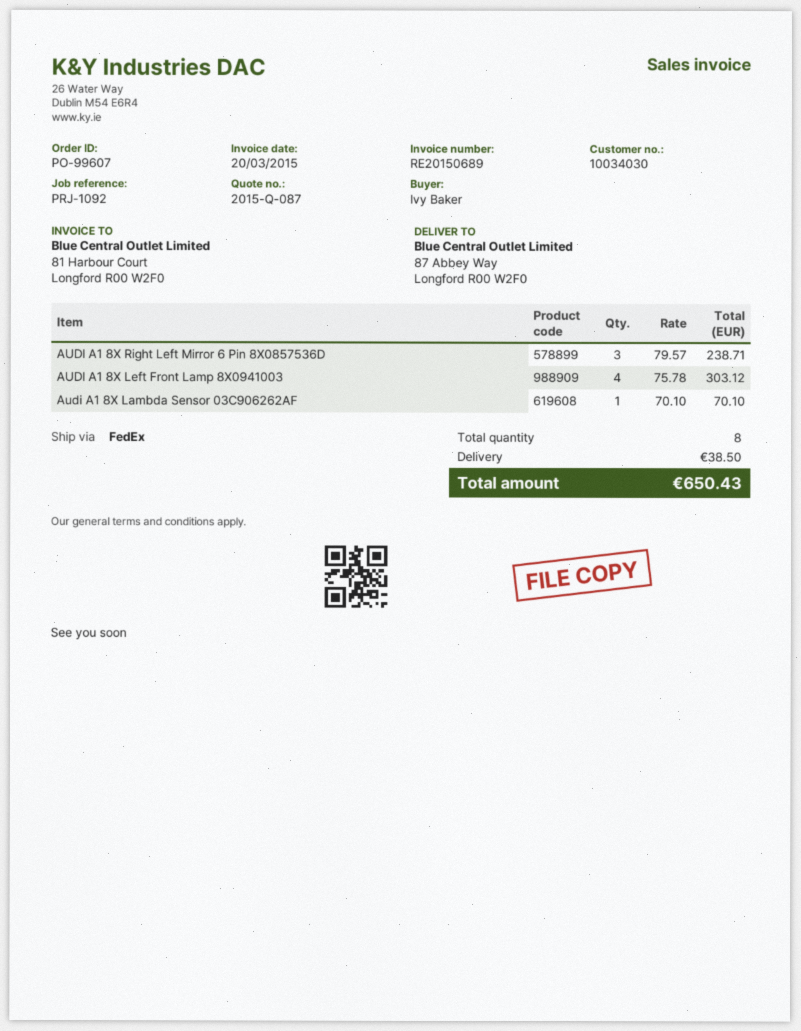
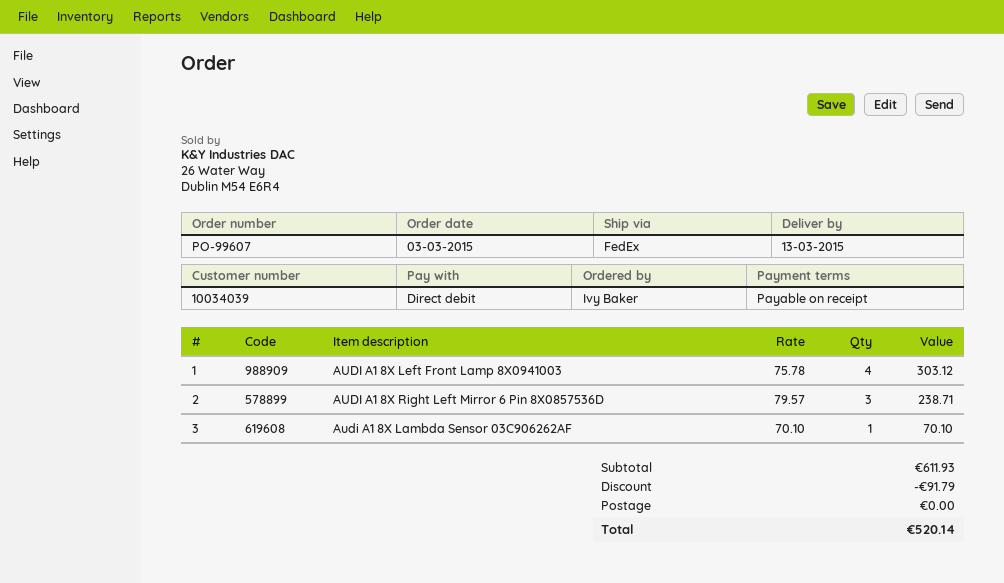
customer number: 10034030 -> 10034039
discount: none -> 91.79
shipping: 38.50 -> 0.00
total: 650.43 -> 520.14

